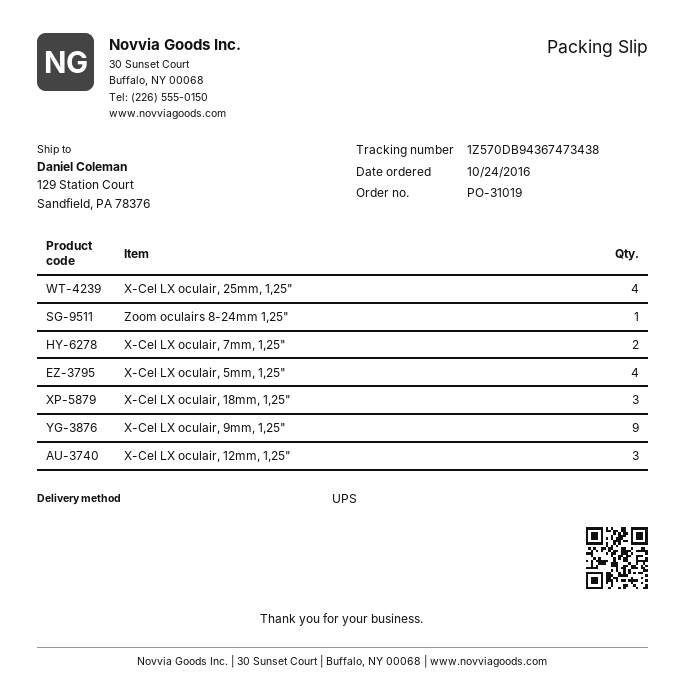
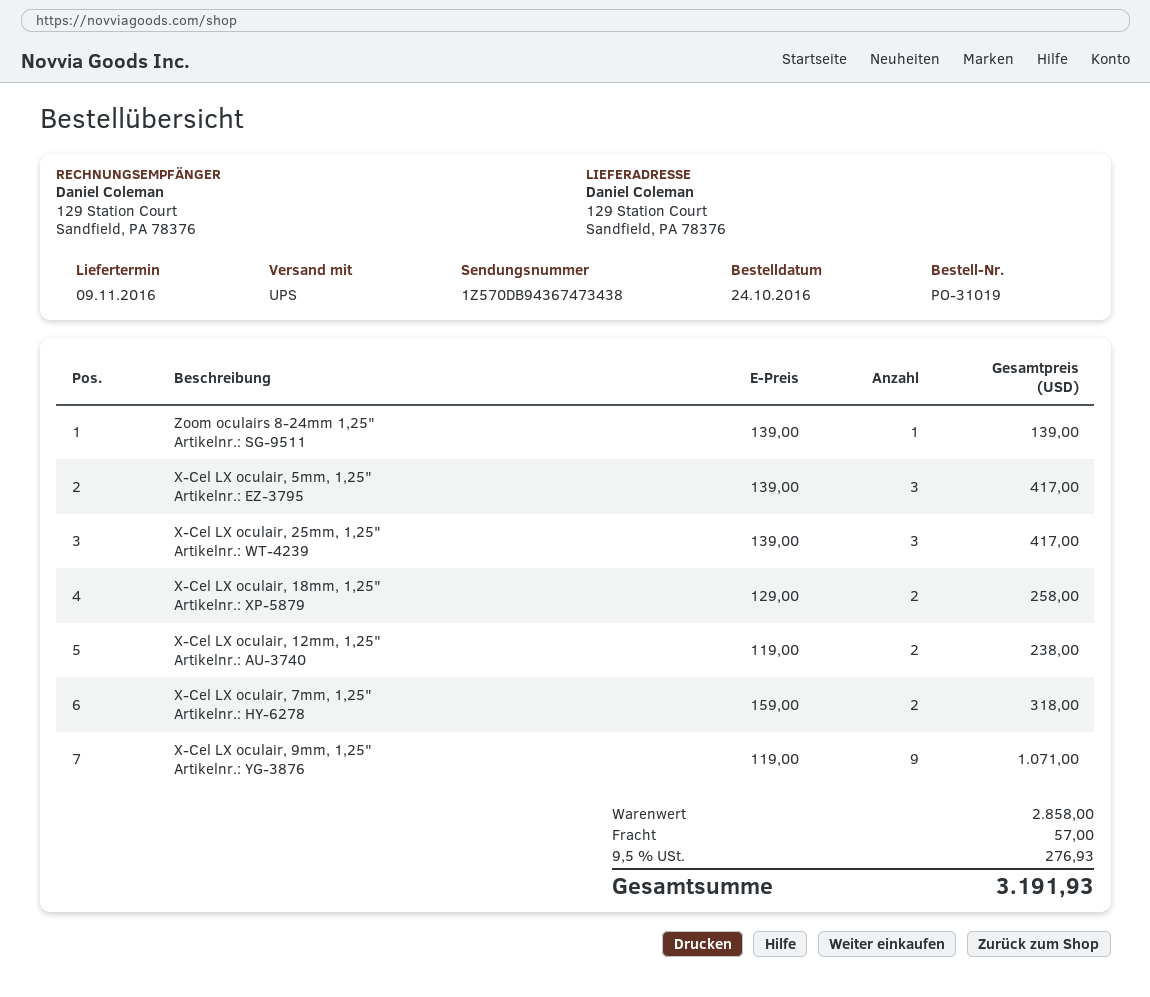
X-Cel LX oculair, 25mm, 1,25": 4 -> 3
X-Cel LX oculair, 5mm, 1,25": 4 -> 3
X-Cel LX oculair, 18mm, 1,25": 3 -> 2
X-Cel LX oculair, 12mm, 1,25": 3 -> 2

